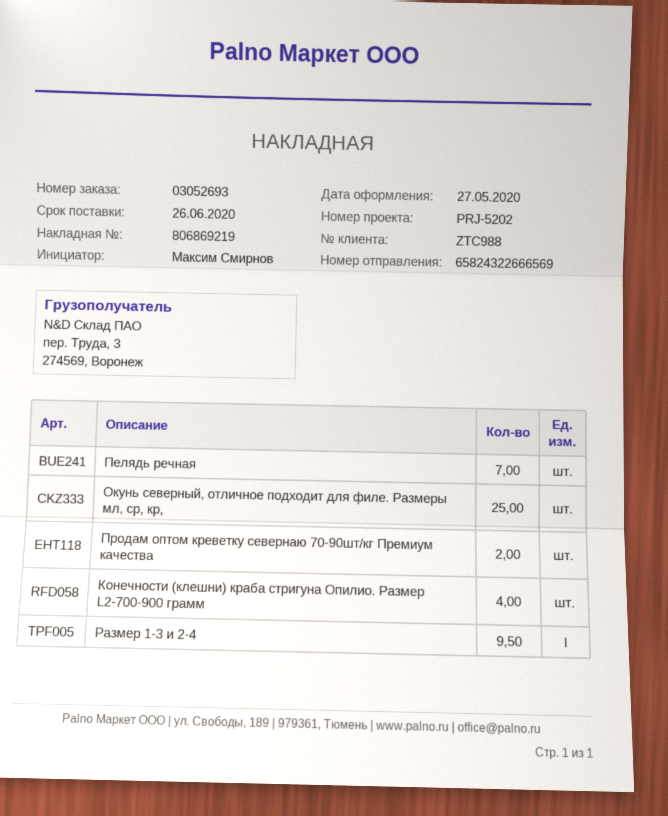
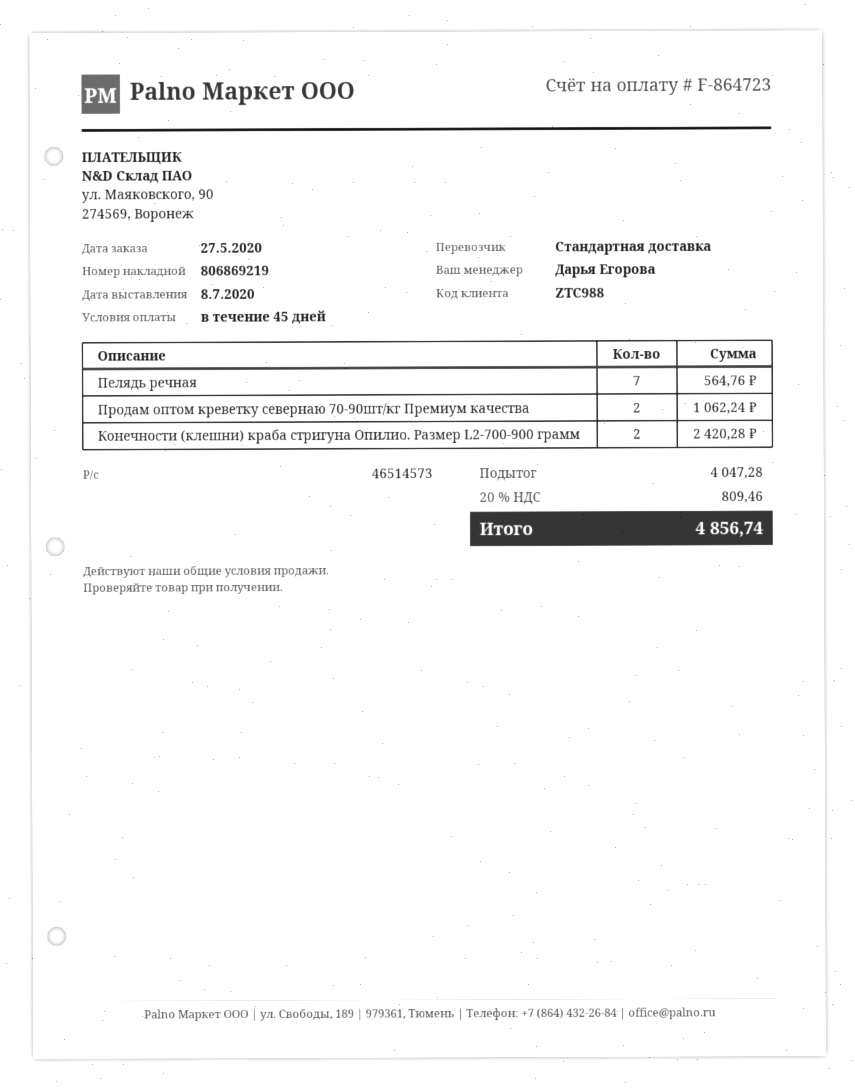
Окунь северный, отличное подходит для филе. Размеры мл, ср, кр,: 25 -> none
Конечности (клешни) краба стригуна Опилио. Размер L2-700-900 грамм: 4 -> 2
Размер 1-3 и 2-4: 9.5 -> none

